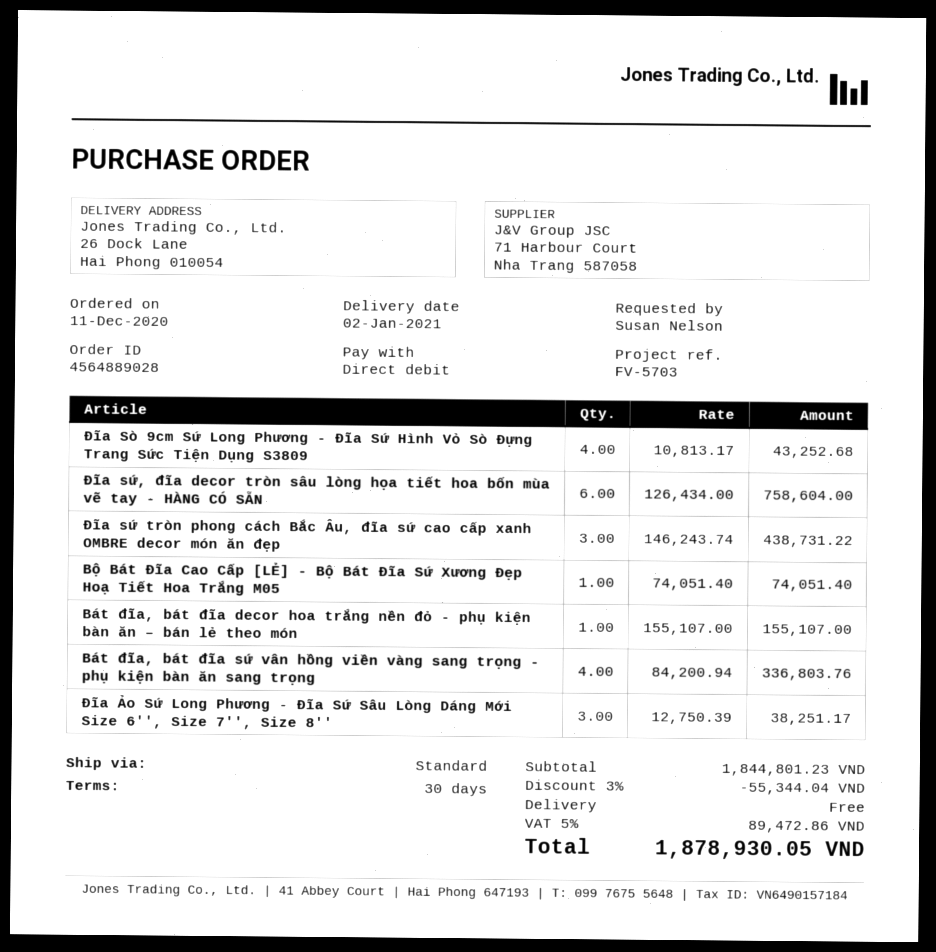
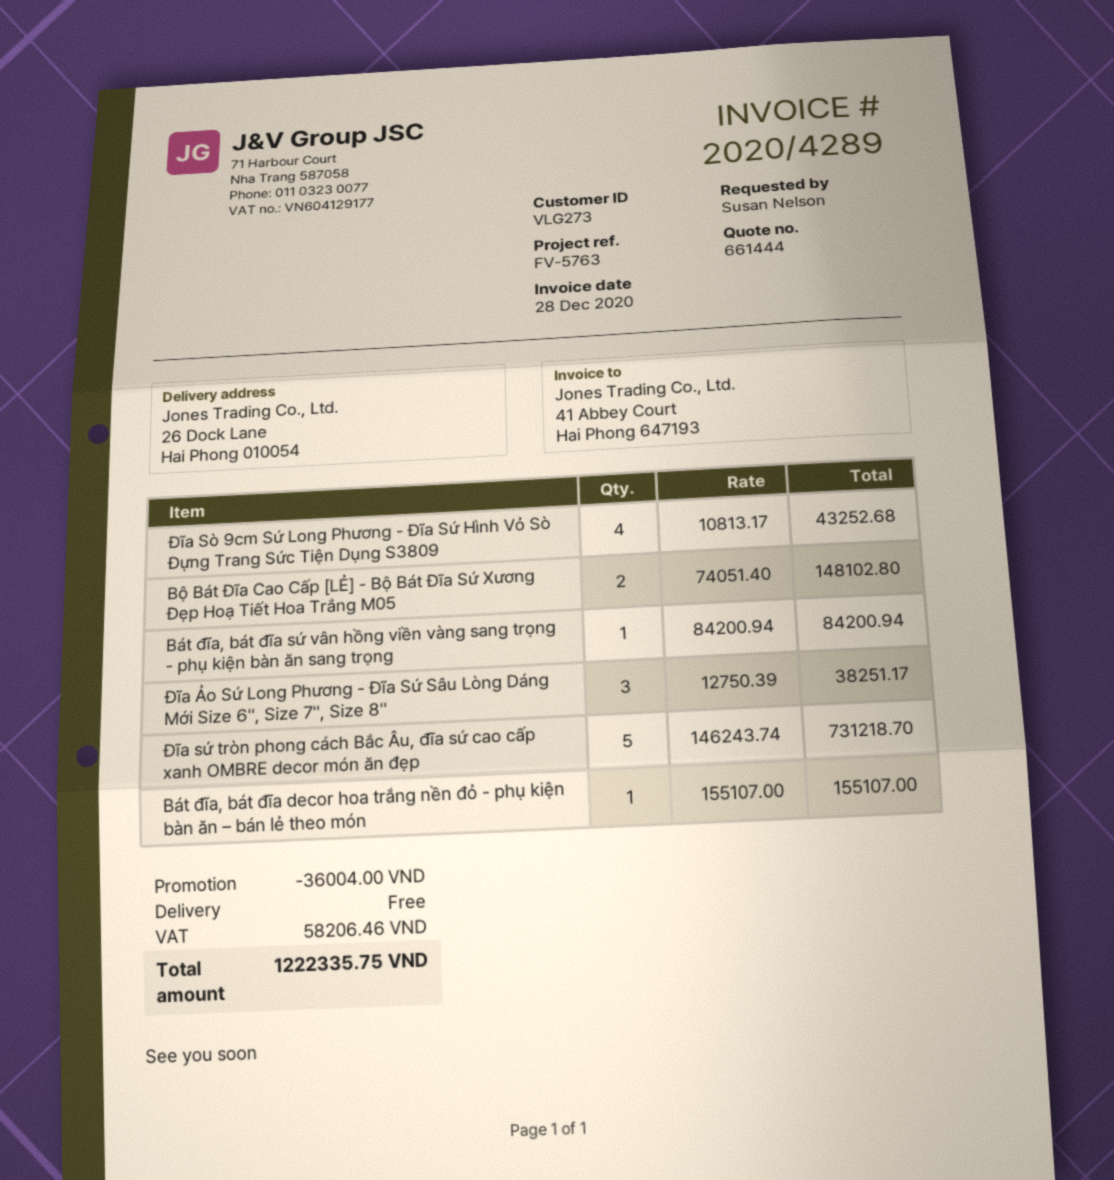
reference: FV-5703 -> FV-5763
Đĩa sứ, đĩa decor tròn sâu lòng họa tiết hoa bốn mùa vẽ tay - HÀNG CÓ SẴN: 6 x 126434.00 = 758604.00 -> none
Đĩa sứ tròn phong cách Bắc Âu, đĩa sứ cao cấp xanh OMBRE decor món ăn đẹp: 3 x 146243.74 = 438731.22 -> 5 x 146243.74 = 731218.70
Bộ Bát Đĩa Cao Cấp [LẺ] - Bộ Bát Đĩa Sứ Xương Đẹp Hoạ Tiết Hoa Trắng M05: 1 x 74051.40 = 74051.40 -> 2 x 74051.40 = 148102.80
Bát đĩa, bát đĩa sứ vân hồng viền vàng sang trọng - phụ kiện bàn ăn sang trọng: 4 x 84200.94 = 336803.76 -> 1 x 84200.94 = 84200.94
discount: 55344.04 -> 36004.00
tax: 89472.86 -> 58206.46
total: 1878930.05 -> 1222335.75

